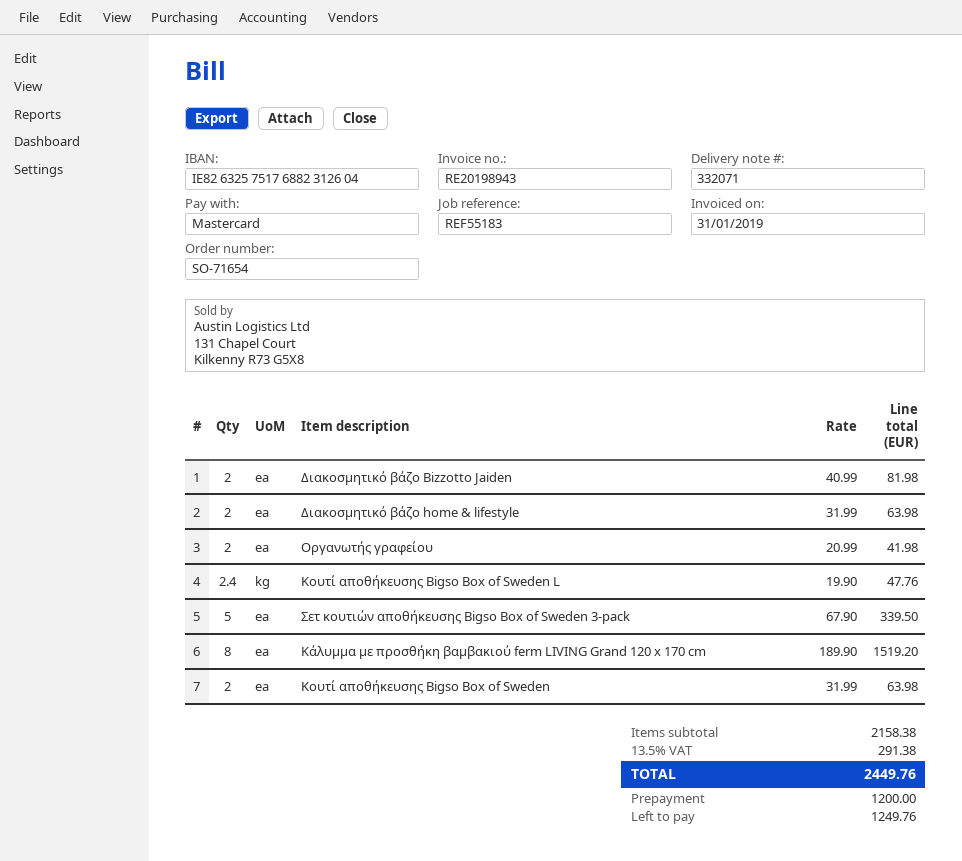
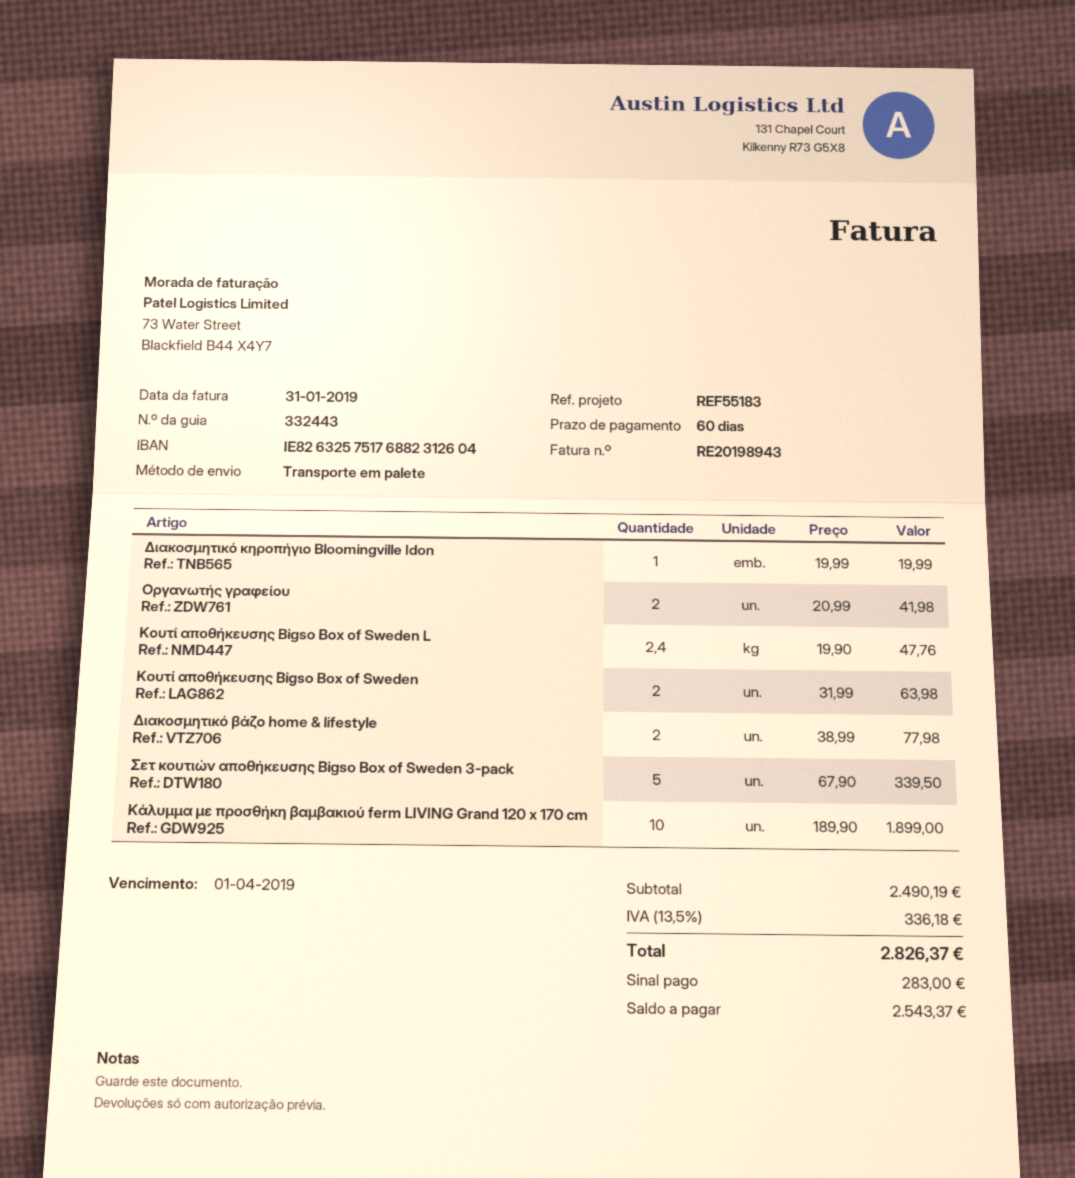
delivery note number: 332071 -> 332443
Διακοσμητικό βάζο Bizzotto Jaiden: 2 x 40.99 = 81.98 -> none
Διακοσμητικό βάζο home & lifestyle: 2 x 31.99 = 63.98 -> 2 x 38.99 = 77.98
Κάλυμμα με προσθήκη βαμβακιού ferm LIVING Grand 120 x 170 cm: 8 x 189.90 = 1519.20 -> 10 x 189.90 = 1899.00
Διακοσμητικό κηροπήγιο Bloomingville Idon: none -> 1 x 19.99 = 19.99
subtotal: 2158.38 -> 2490.19
tax: 13.5% = 291.38 -> 13.5% = 336.18
total: 2449.76 -> 2826.37
deposit: 1200.00 -> 283.00
balance: 1249.76 -> 2543.37

